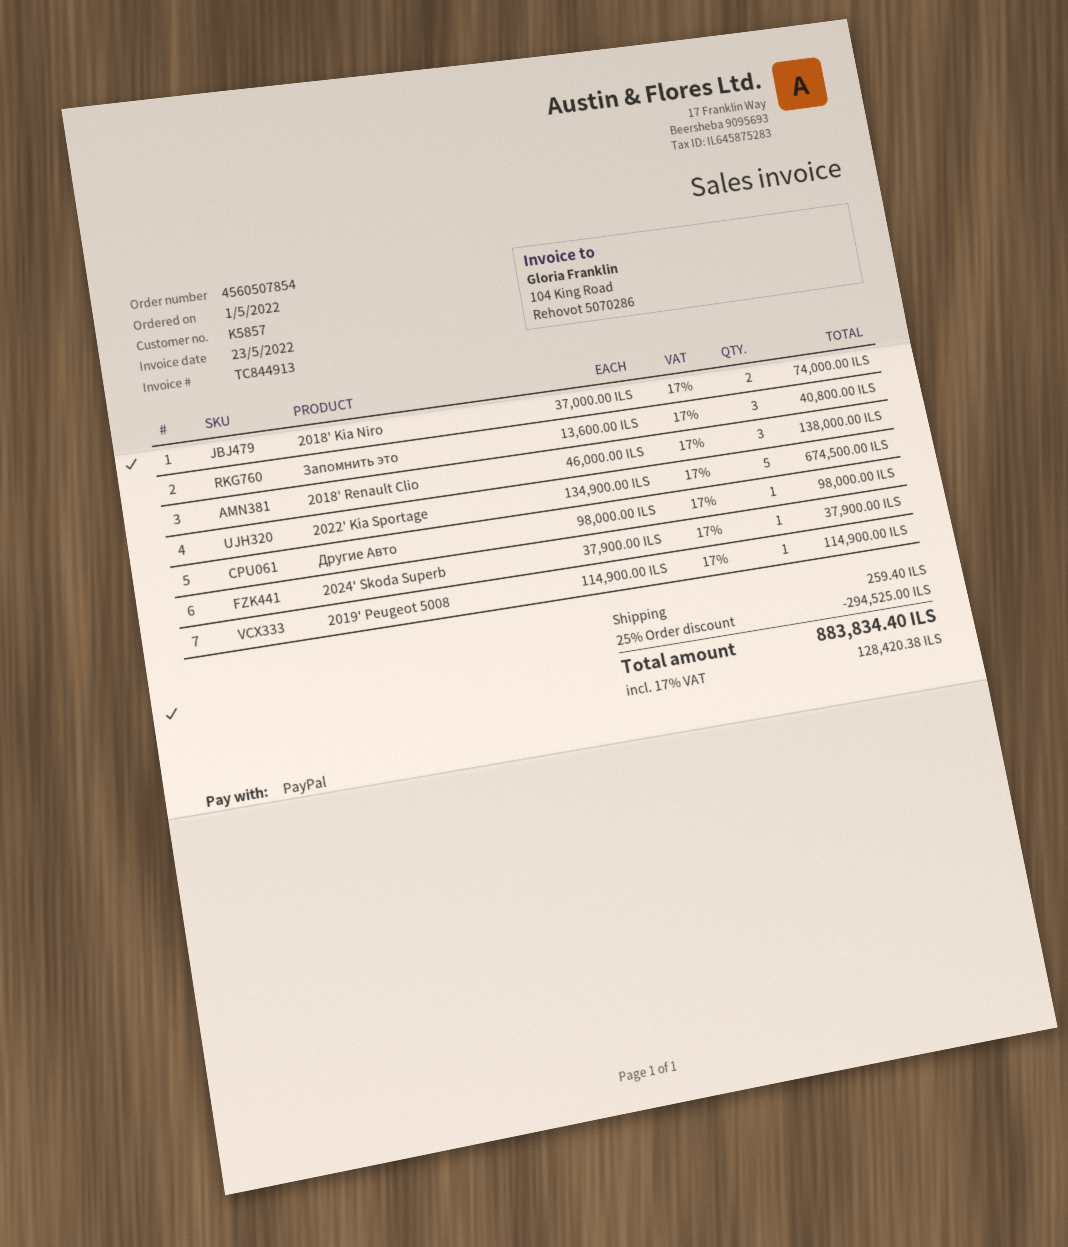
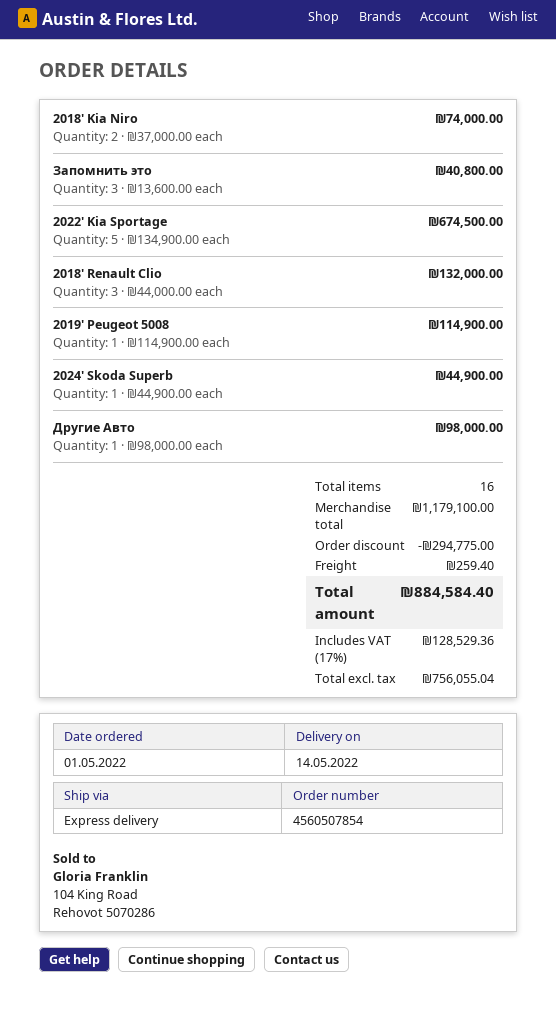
2018' Renault Clio: 3 x 46000.00 = 138000.00 -> 3 x 44000.00 = 132000.00
2024' Skoda Superb: 1 x 37900.00 = 37900.00 -> 1 x 44900.00 = 44900.00
discount: 294525.00 -> 294775.00
tax: 17% = 128420.38 -> 17% = 128529.36
total: 883834.40 -> 884584.40

